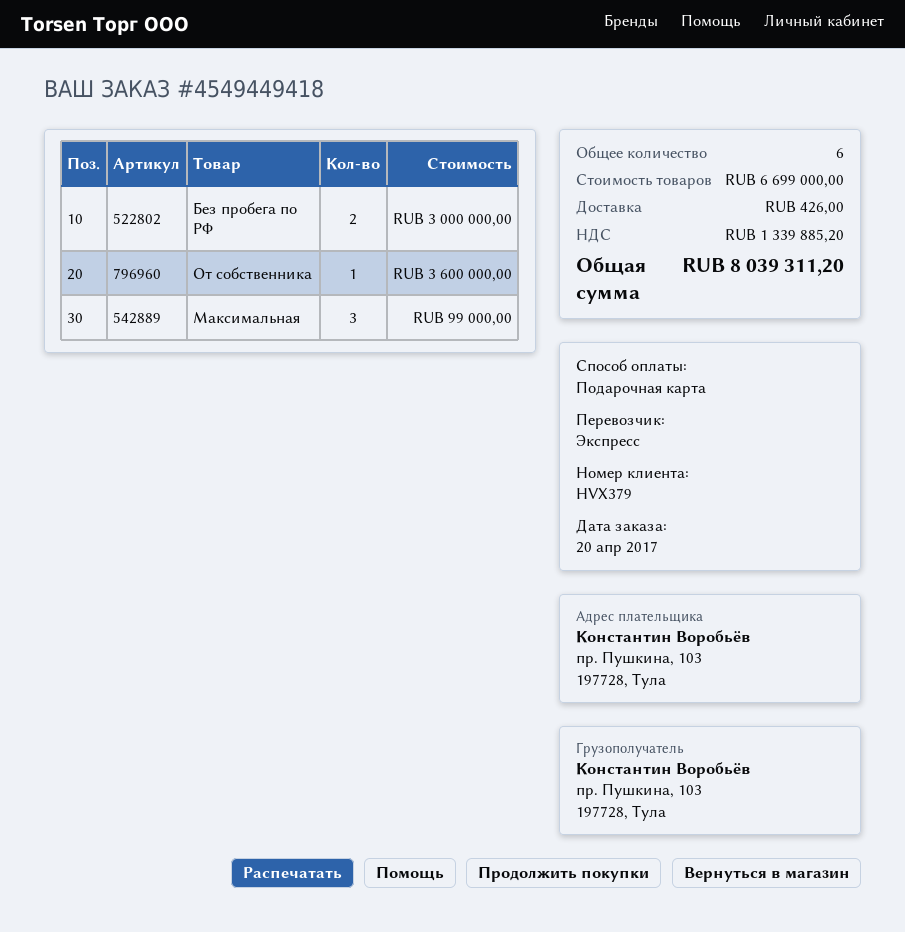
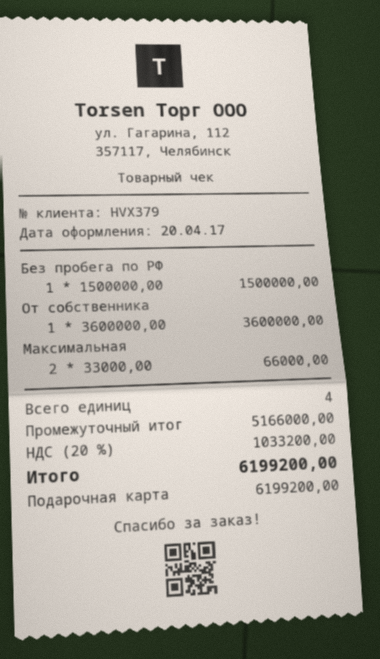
Без пробега по РФ: 2 for 3000000.00 -> 1 for 1500000.00
Максимальная: 3 for 99000.00 -> 2 for 66000.00
total quantity: 6 -> 4
subtotal: 6699000.00 -> 5166000.00
shipping: 426.00 -> none
tax: 1339885.20 -> 1033200.00
total: 8039311.20 -> 6199200.00

